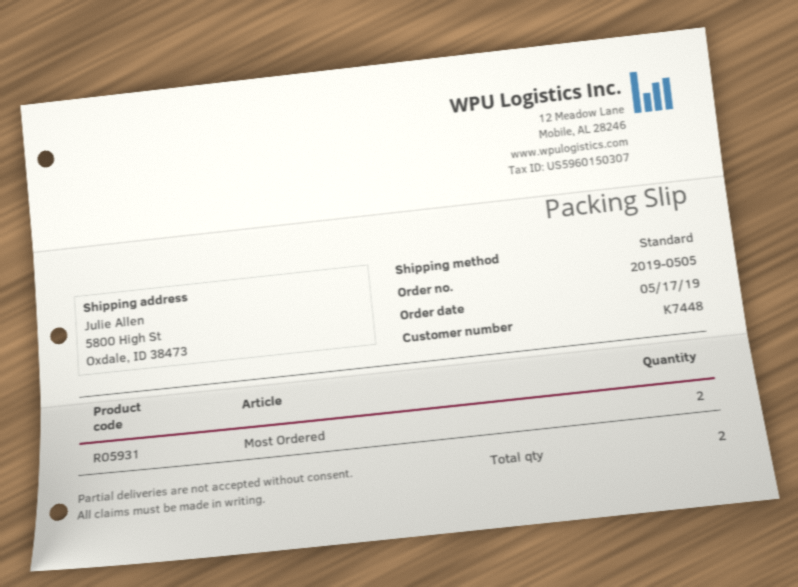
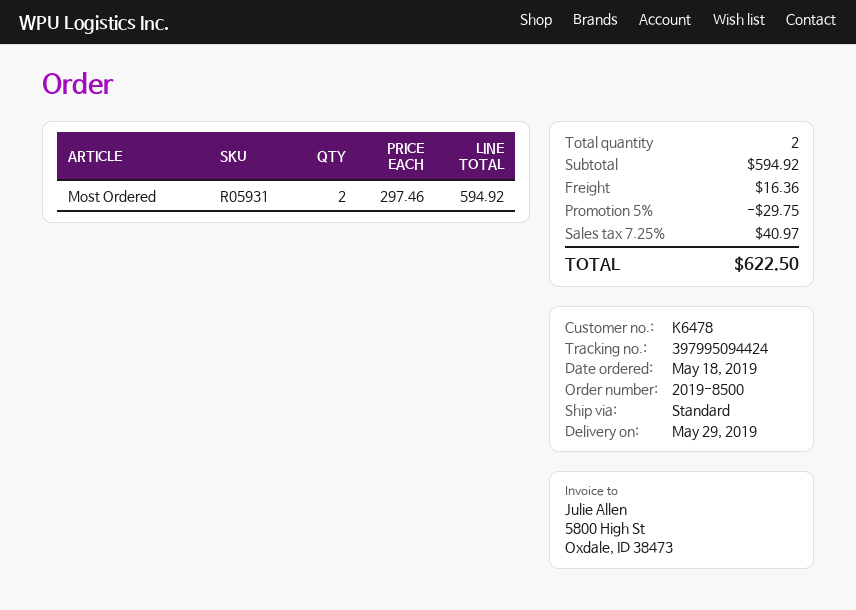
order number: 2019-0505 -> 2019-8500
order date: 2019-05-17 -> 2019-05-18
customer number: K7448 -> K6478

